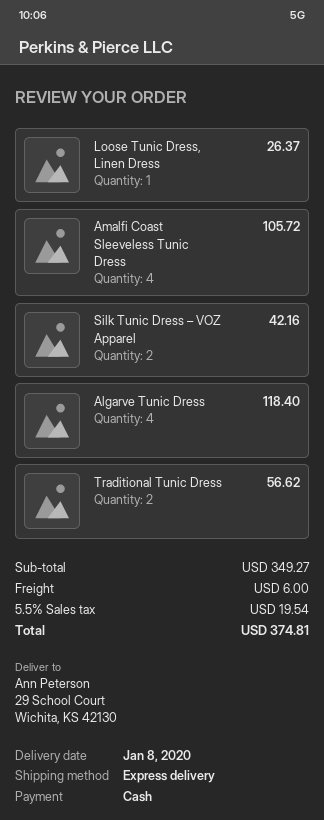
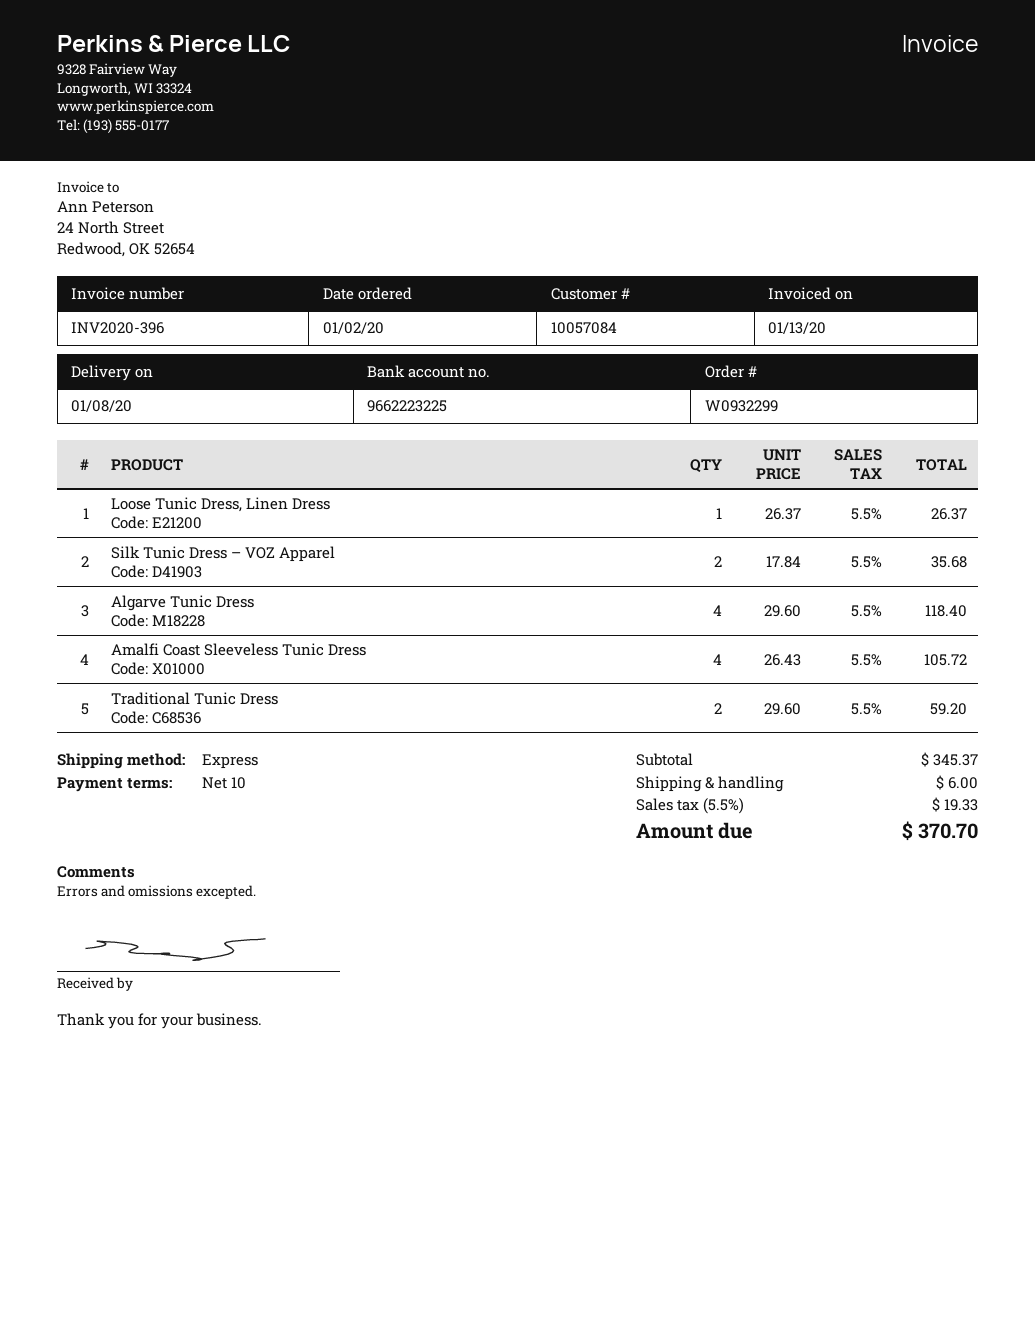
Silk Tunic Dress – VOZ Apparel: 2 for 42.16 -> 2 for 35.68
Traditional Tunic Dress: 2 for 56.62 -> 2 for 59.20
subtotal: 349.27 -> 345.37
tax: 5.5% = 19.54 -> 5.5% = 19.33
total: 374.81 -> 370.70

